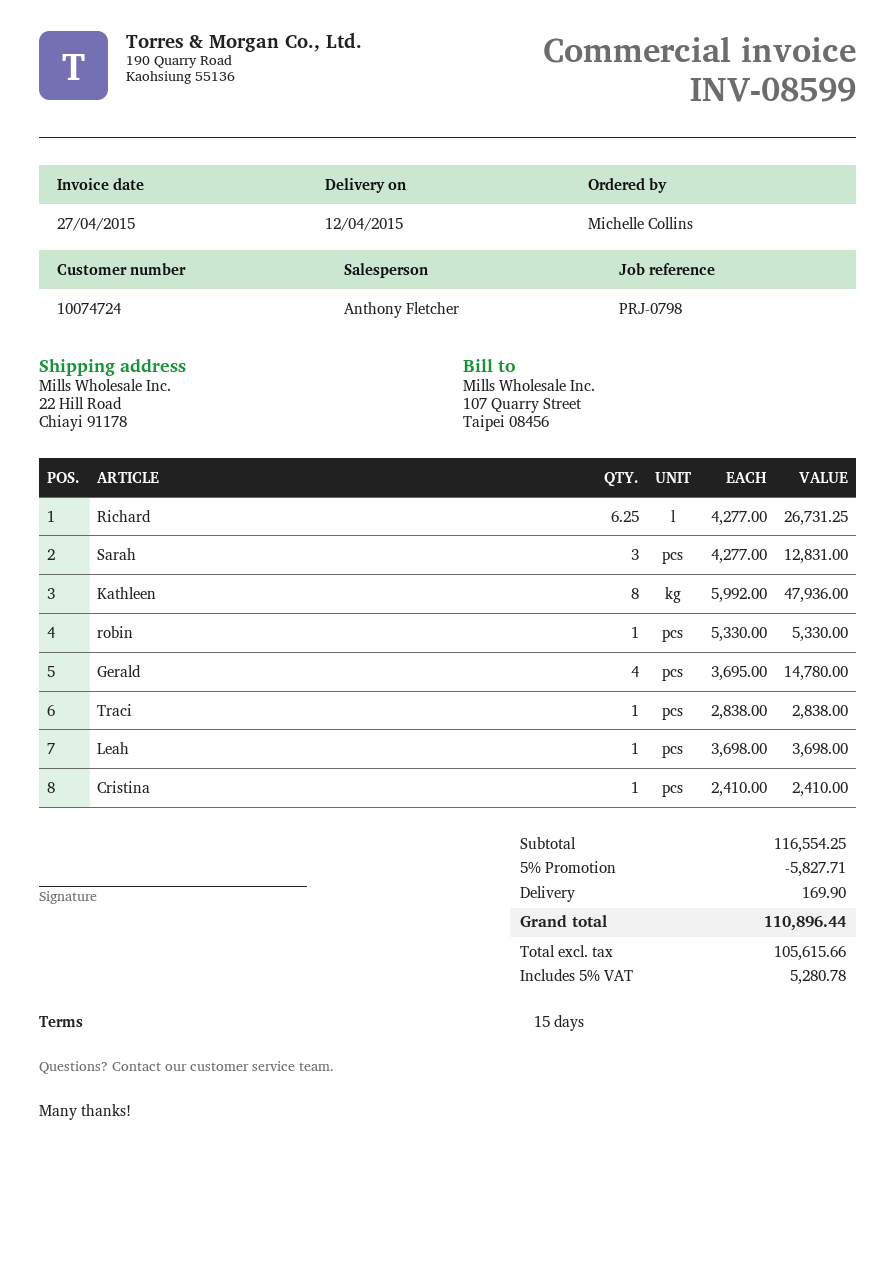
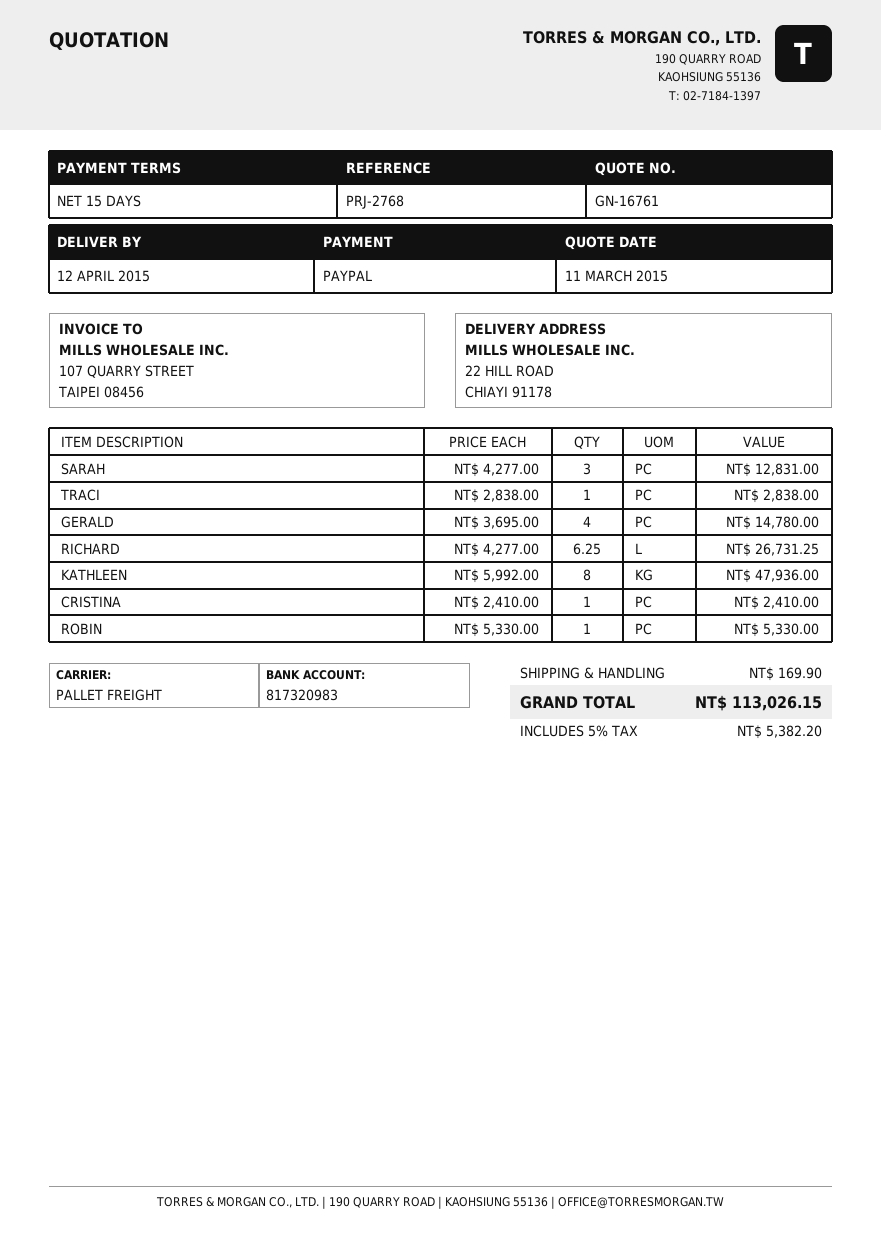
reference: PRJ-0798 -> PRJ-2768
Leah: 1 x 3698.00 = 3698.00 -> none
discount: 5% = 5827.71 -> none
tax: 5% = 5280.78 -> 5% = 5382.20
total: 110896.44 -> 113026.15

